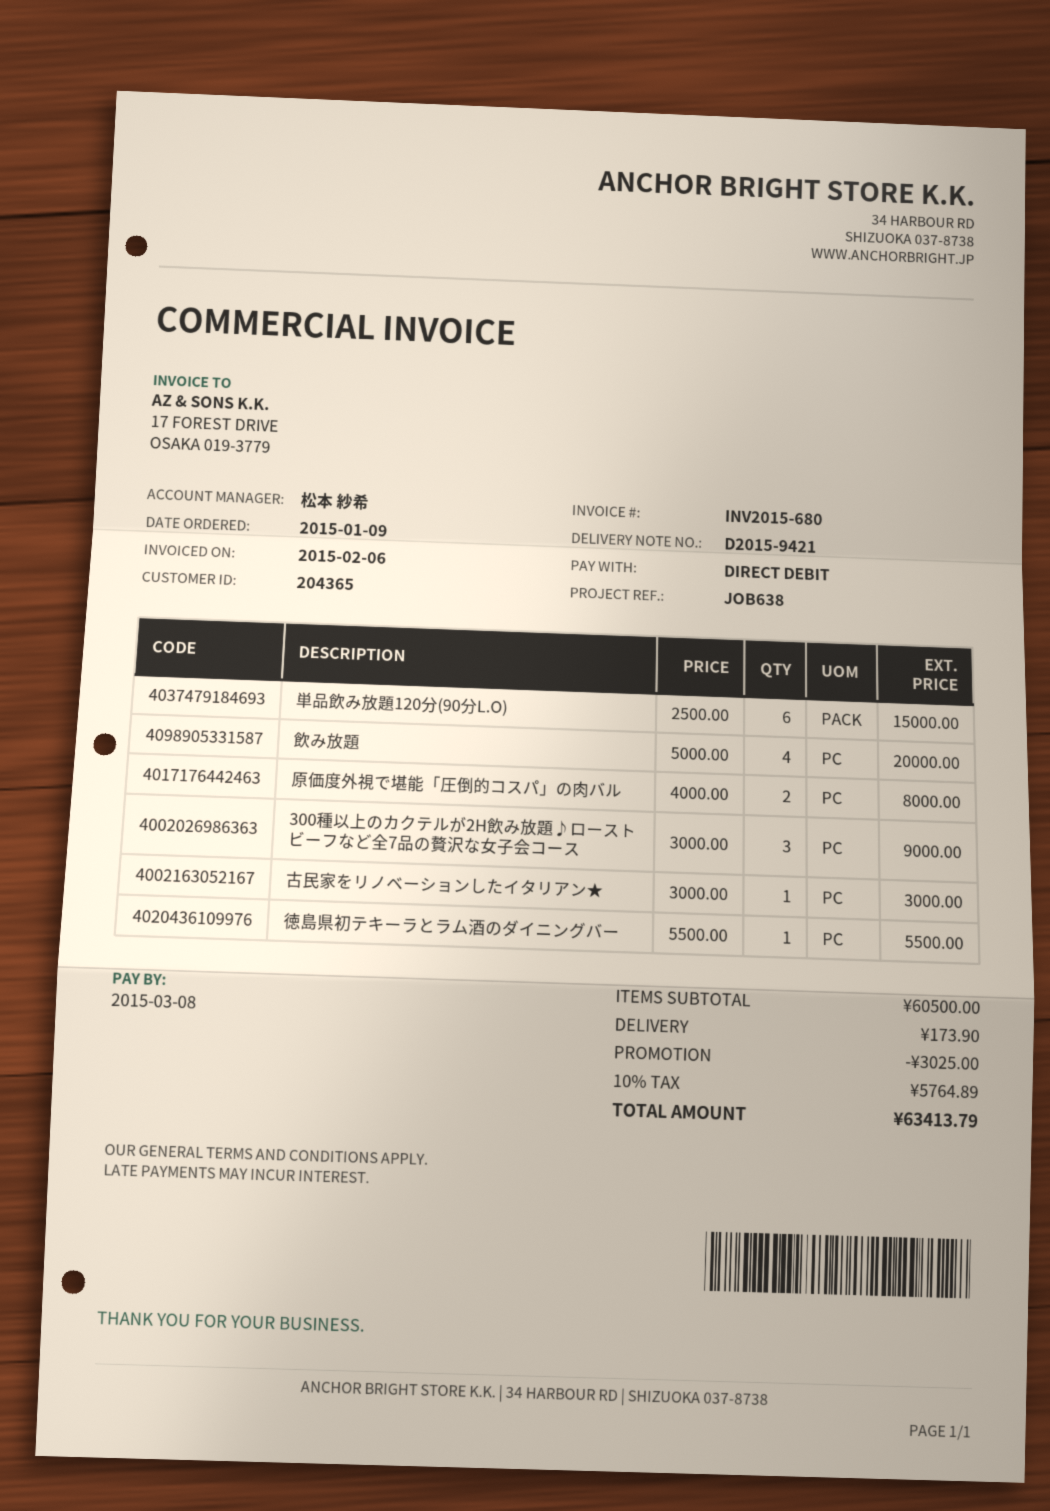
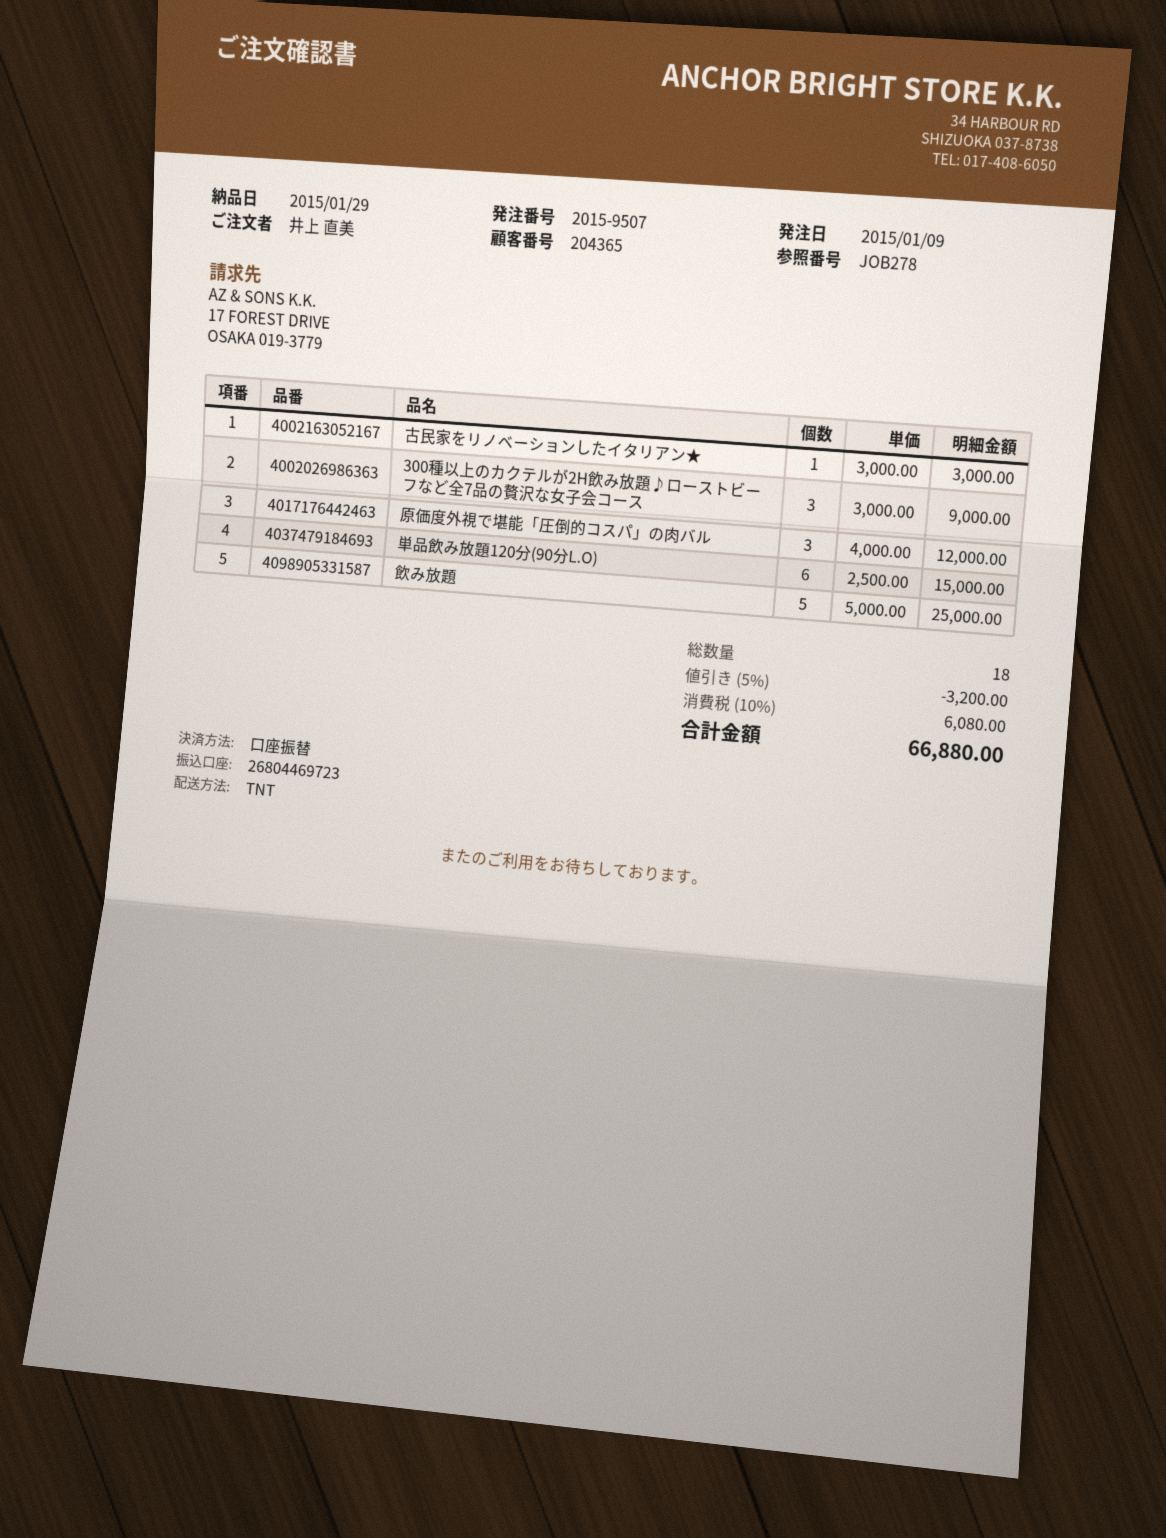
reference: JOB638 -> JOB278
飲み放題: 4 x 5000.00 = 20000.00 -> 5 x 5000.00 = 25000.00
原価度外視で堪能「圧倒的コスパ」の肉バル: 2 x 4000.00 = 8000.00 -> 3 x 4000.00 = 12000.00
徳島県初テキーラとラム酒のダイニングバー: 1 x 5500.00 = 5500.00 -> none
discount: 3025.00 -> 3200.00
shipping: 173.90 -> none
tax: 10% = 5764.89 -> 10% = 6080.00
total: 63413.79 -> 66880.00

